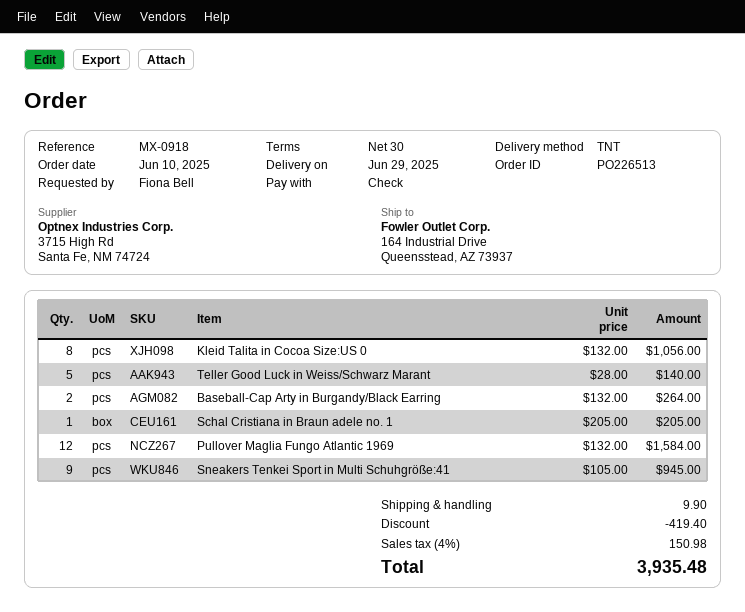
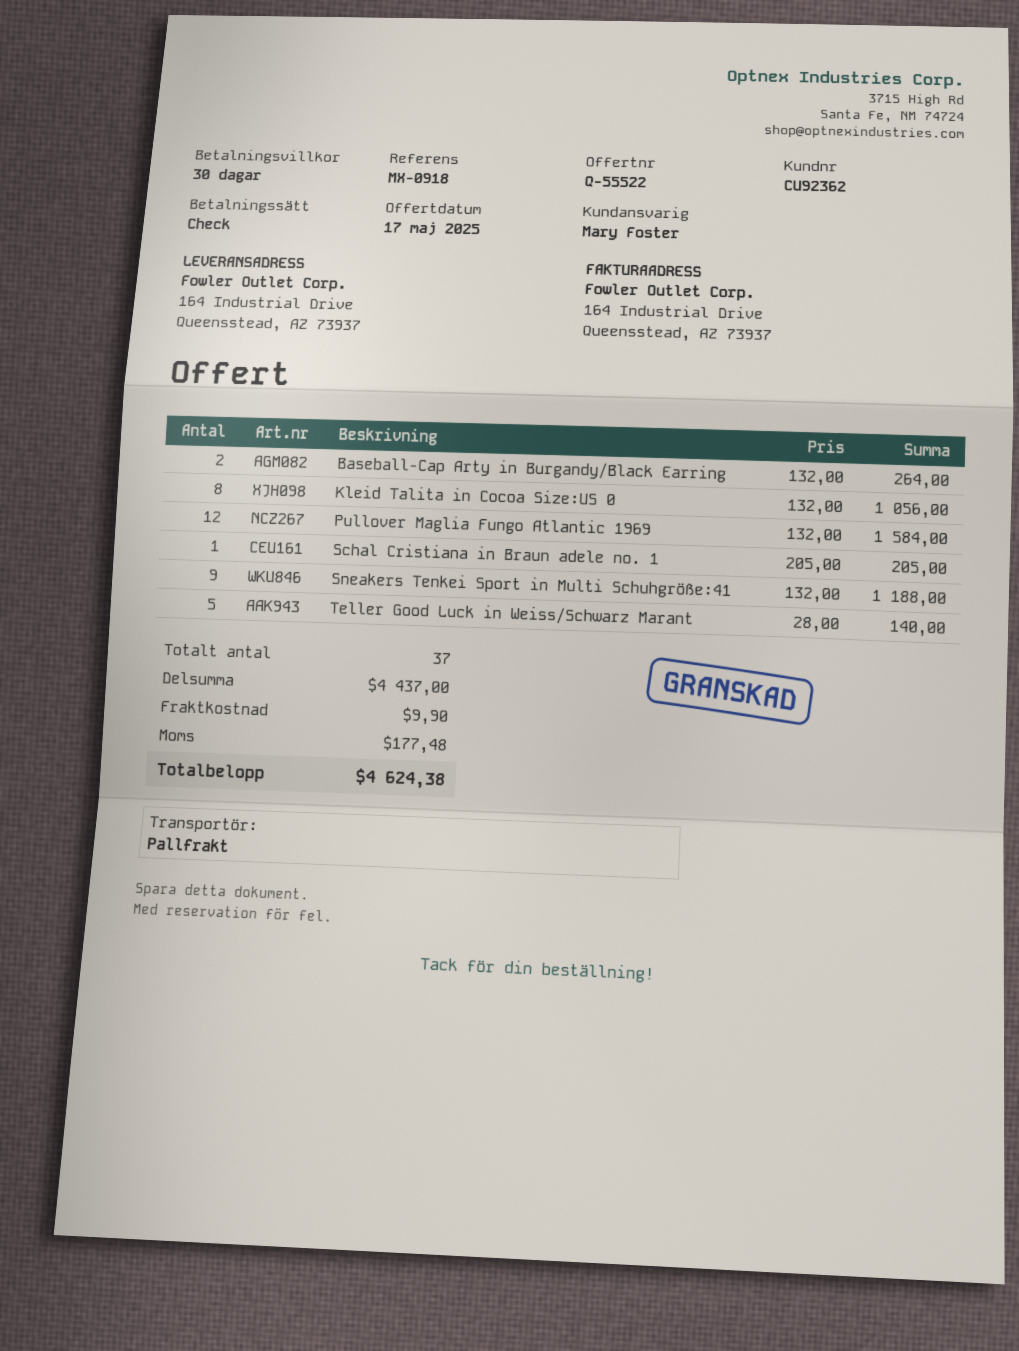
shipping method: TNT -> pallet freight
Sneakers Tenkei Sport in Multi Schuhgröße:41: 9 x 105.00 = 945.00 -> 9 x 132.00 = 1188.00
discount: 419.40 -> none
tax: 150.98 -> 177.48
total: 3935.48 -> 4624.38

